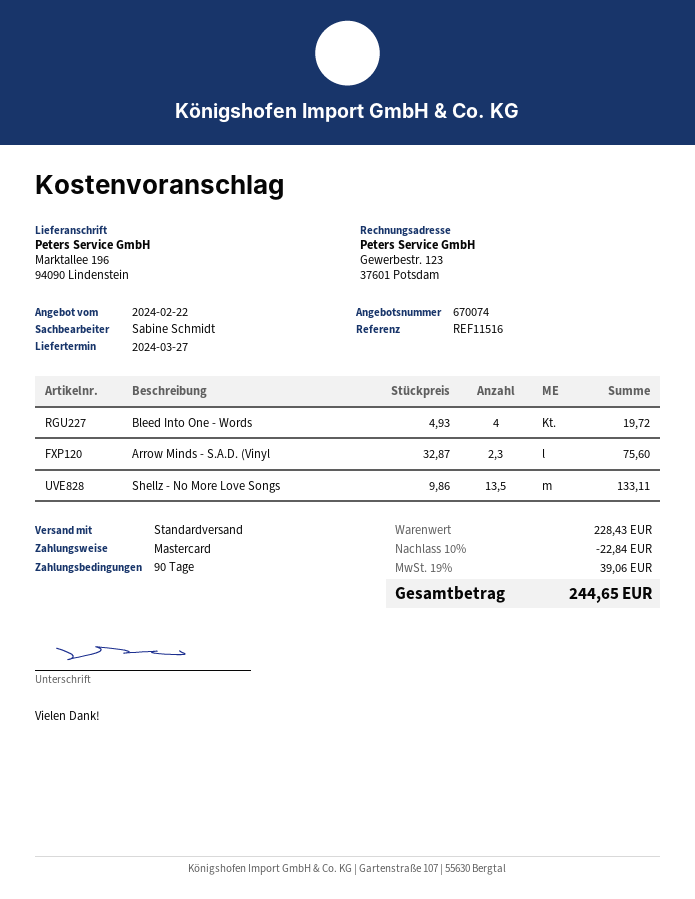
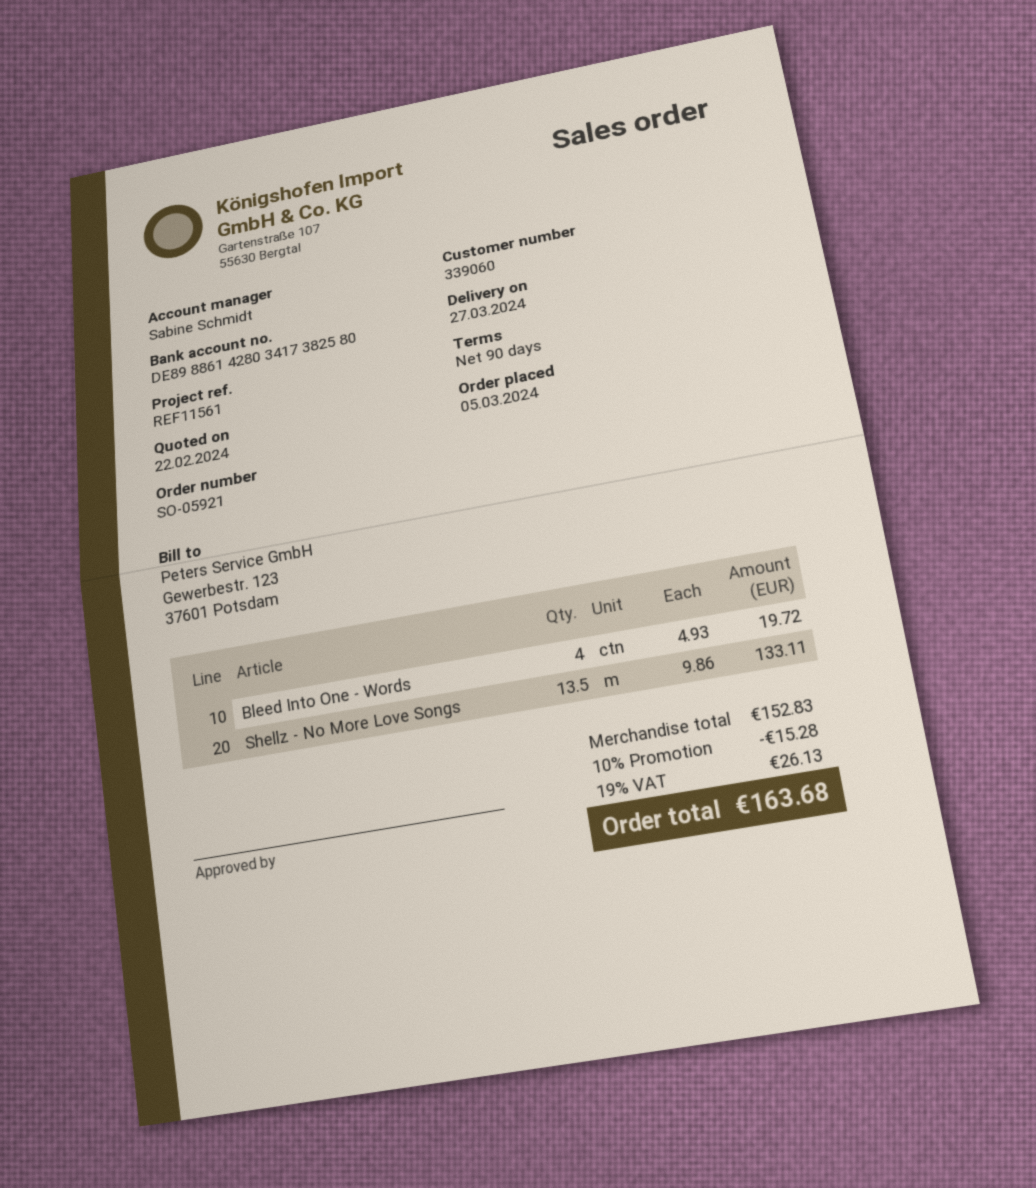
reference: REF11516 -> REF11561
Arrow Minds - S.A.D. (Vinyl: 2.3 x 32.87 = 75.60 -> none
subtotal: 228.43 -> 152.83
discount: 10% = 22.84 -> 10% = 15.28
tax: 19% = 39.06 -> 19% = 26.13
total: 244.65 -> 163.68

